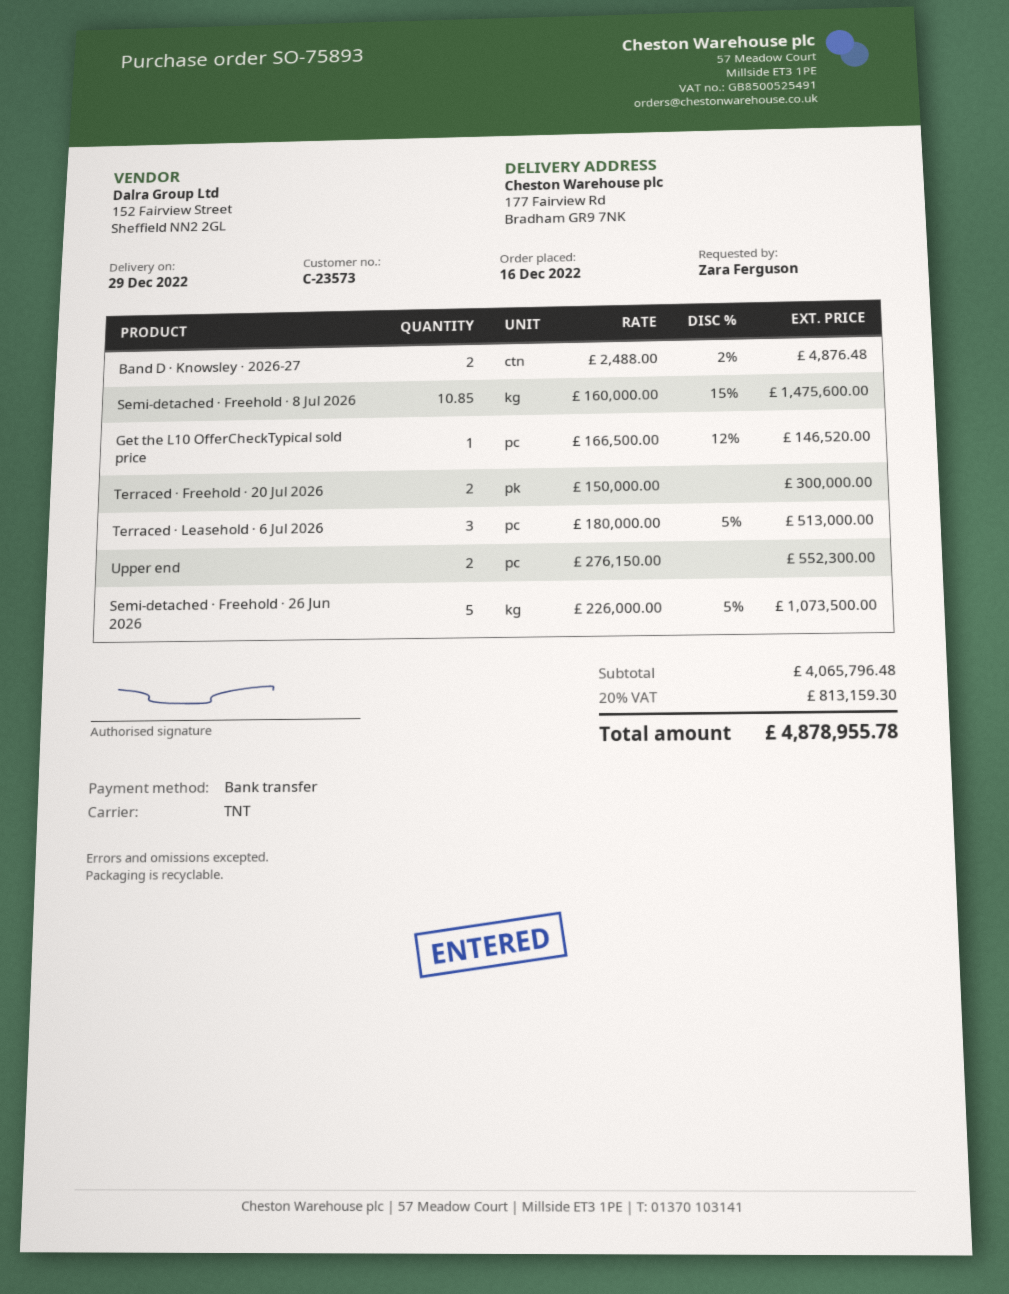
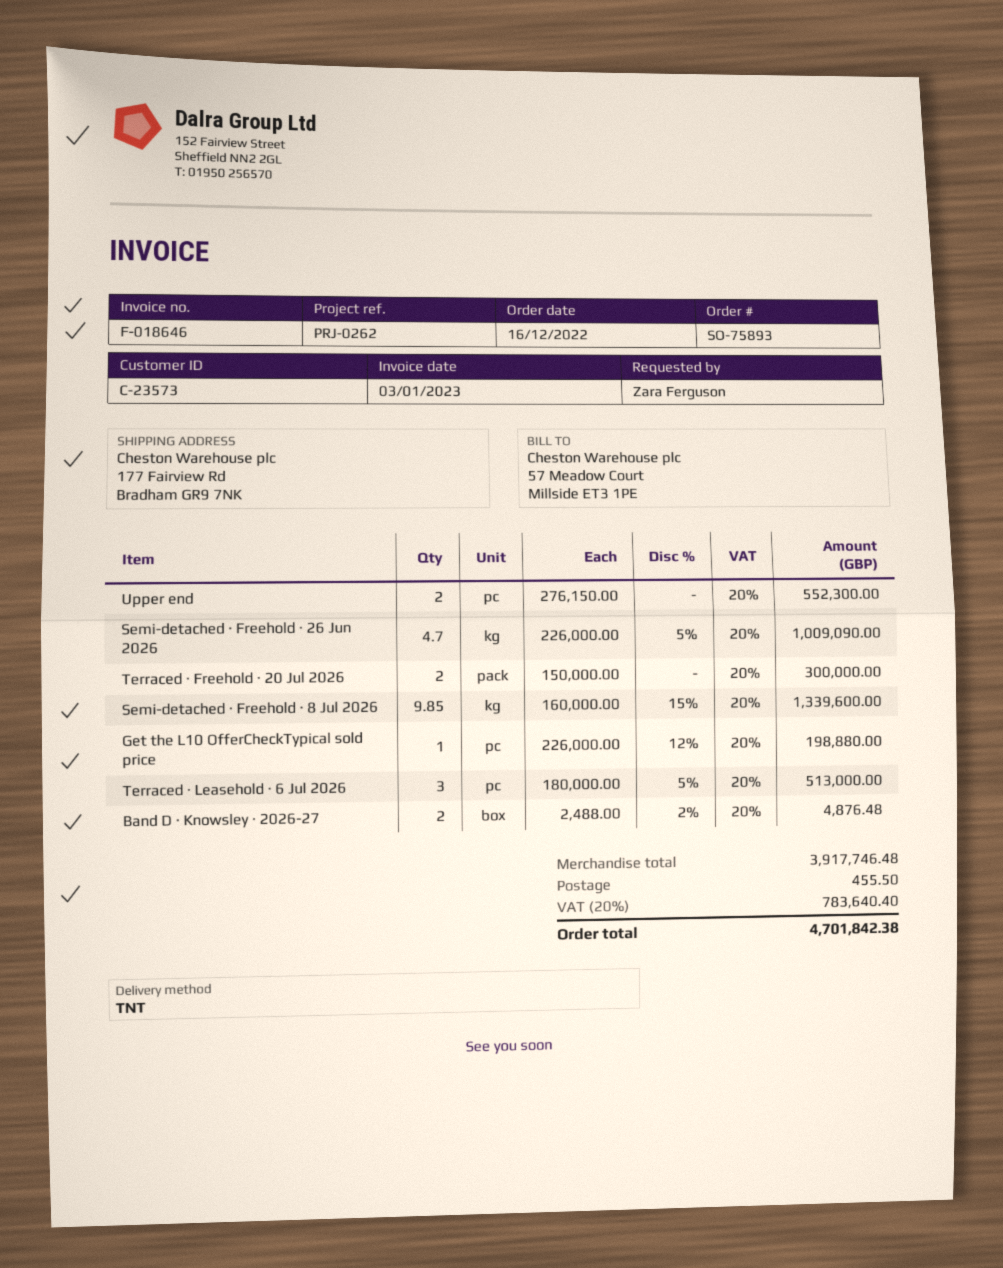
Semi-detached · Freehold · 8 Jul 2026: 10.85 x 160000.00 - 15% = 1475600.00 -> 9.85 x 160000.00 - 15% = 1339600.00
Get the L10 OfferCheckTypical sold price: 1 x 166500.00 - 12% = 146520.00 -> 1 x 226000.00 - 12% = 198880.00
Semi-detached · Freehold · 26 Jun 2026: 5 x 226000.00 - 5% = 1073500.00 -> 4.7 x 226000.00 - 5% = 1009090.00
subtotal: 4065796.48 -> 3917746.48
shipping: none -> 455.50
tax: 20% = 813159.30 -> 20% = 783640.40
total: 4878955.78 -> 4701842.38

